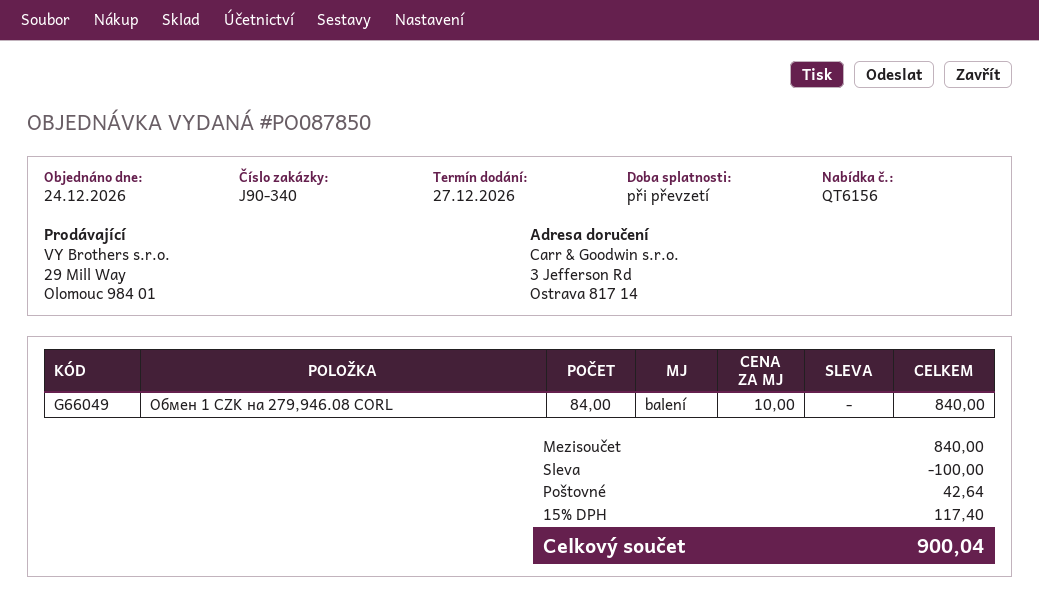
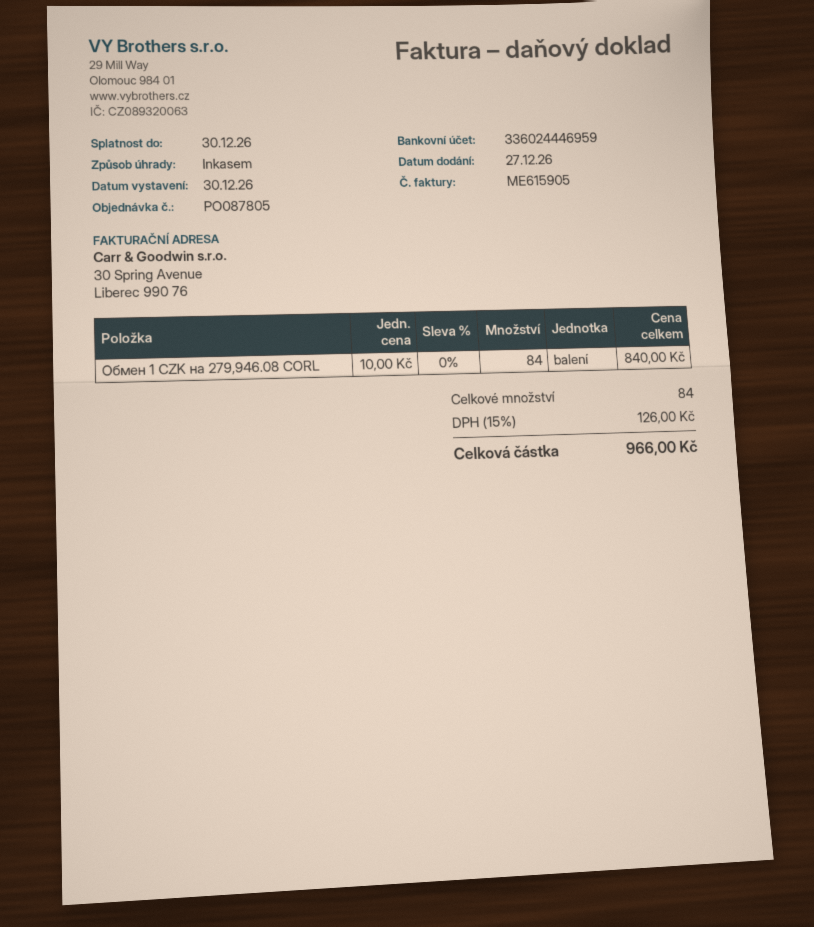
order number: PO087850 -> PO087805
discount: 100.00 -> none
shipping: 42.64 -> none
tax: 15% = 117.40 -> 15% = 126.00
total: 900.04 -> 966.00

